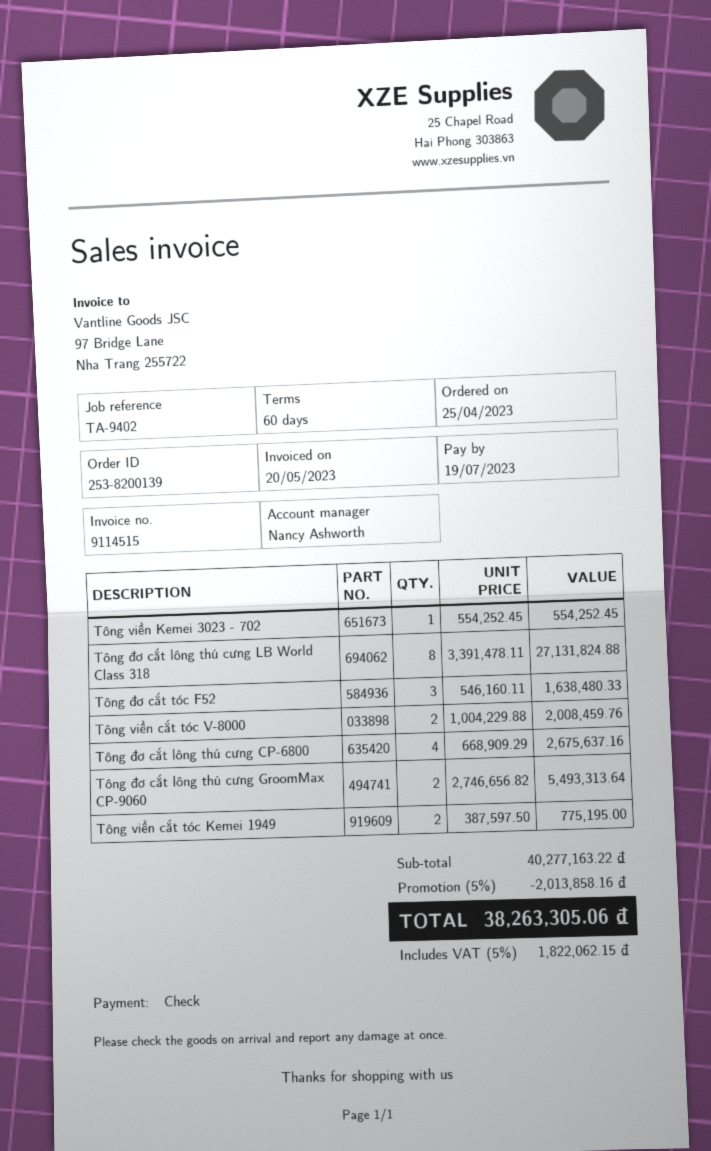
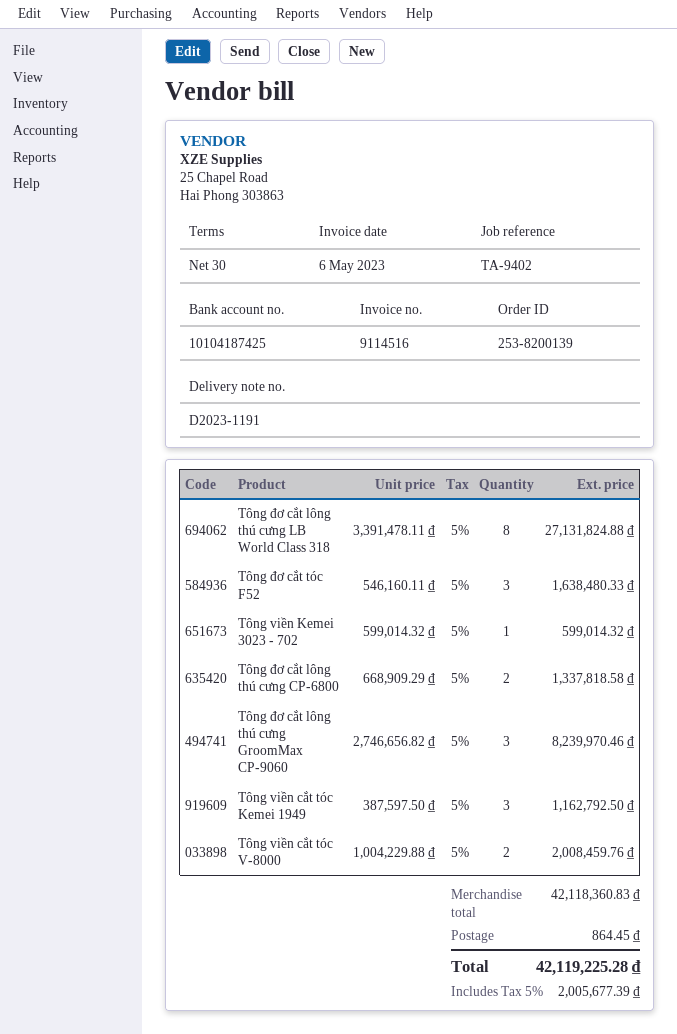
invoice number: 9114515 -> 9114516
invoice date: 2023-05-20 -> 2023-05-06
payment terms: 60 days -> 30 days
Tông viền Kemei 3023 - 702: 1 x 554252.45 = 554252.45 -> 1 x 599014.32 = 599014.32
Tông đơ cắt lông thú cưng CP-6800: 4 x 668909.29 = 2675637.16 -> 2 x 668909.29 = 1337818.58
Tông đơ cắt lông thú cưng GroomMax CP-9060: 2 x 2746656.82 = 5493313.64 -> 3 x 2746656.82 = 8239970.46
Tông viền cắt tóc Kemei 1949: 2 x 387597.50 = 775195.00 -> 3 x 387597.50 = 1162792.50
subtotal: 40277163.22 -> 42118360.83
discount: 5% = 2013858.16 -> none
shipping: none -> 864.45
tax: 5% = 1822062.15 -> 5% = 2005677.39
total: 38263305.06 -> 42119225.28

